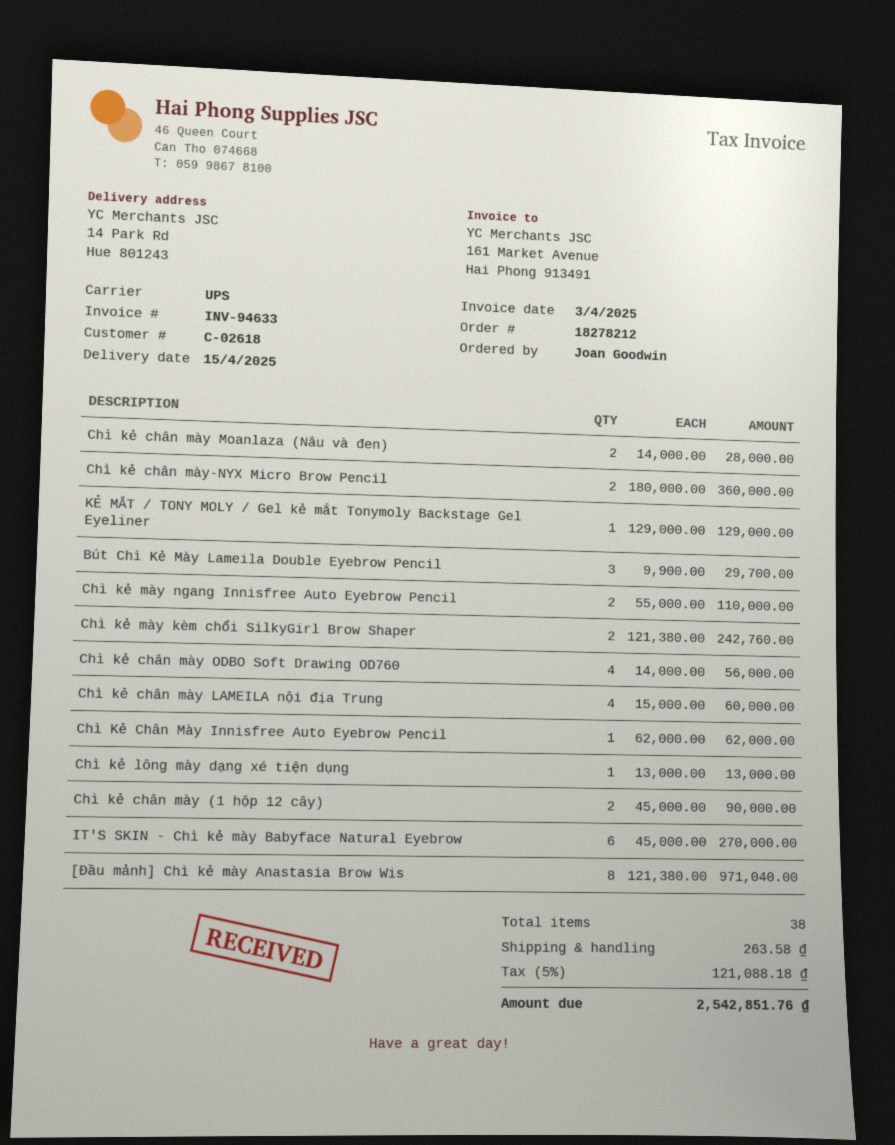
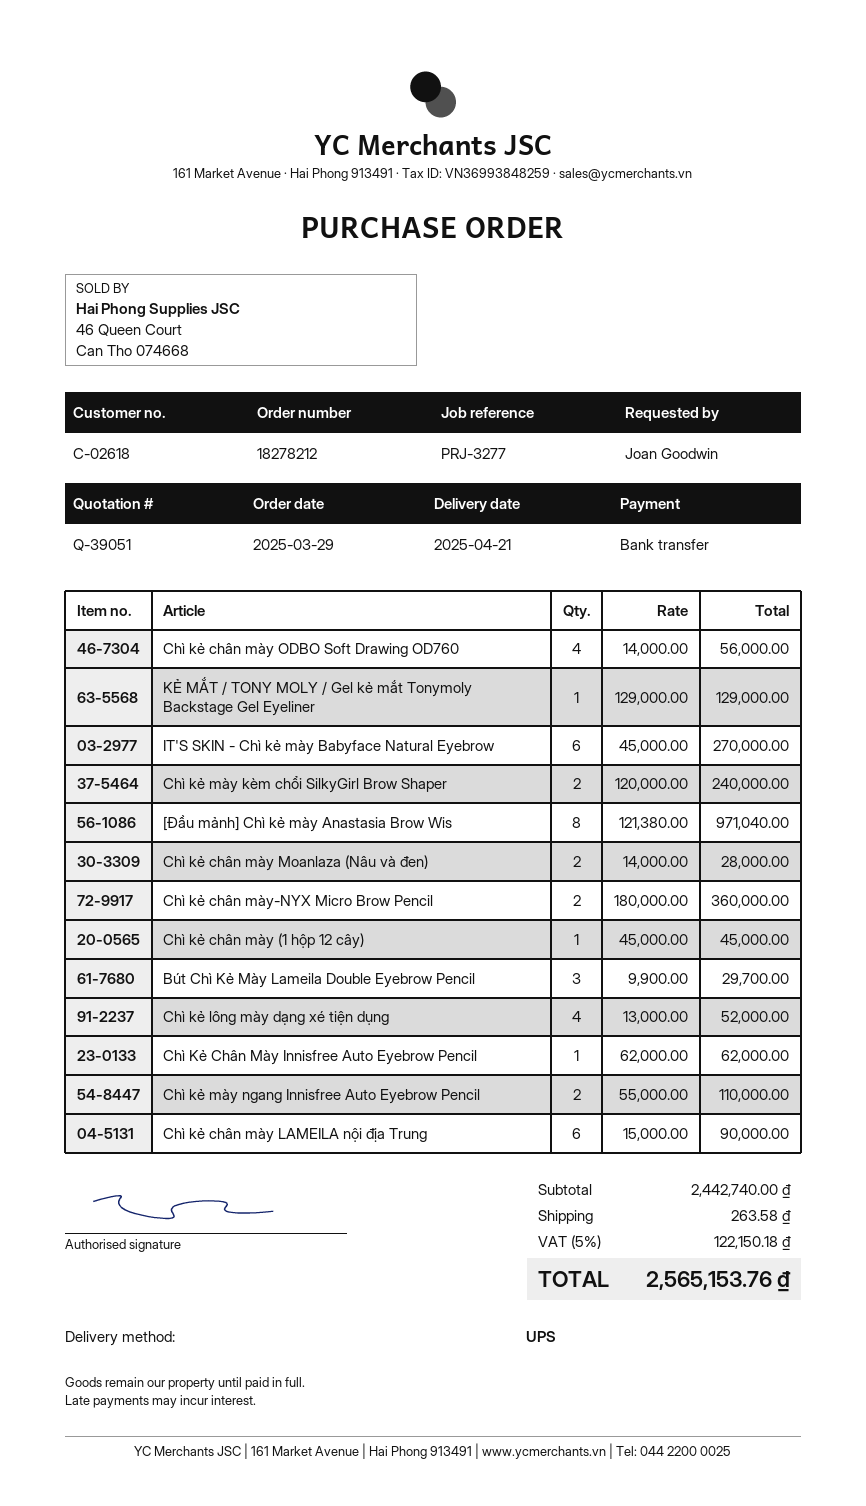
delivery date: 2025-04-15 -> 2025-04-21
Chì kẻ mày kèm chổi SilkyGirl Brow Shaper: 2 x 121380.00 = 242760.00 -> 2 x 120000.00 = 240000.00
Chì kẻ chân mày LAMEILA nội địa Trung: 4 x 15000.00 = 60000.00 -> 6 x 15000.00 = 90000.00
Chì kẻ lông mày dạng xé tiện dụng: 1 x 13000.00 = 13000.00 -> 4 x 13000.00 = 52000.00
Chì kẻ chân mày (1 hộp 12 cây): 2 x 45000.00 = 90000.00 -> 1 x 45000.00 = 45000.00
tax: 5% = 121088.18 -> 5% = 122150.18
total: 2542851.76 -> 2565153.76

